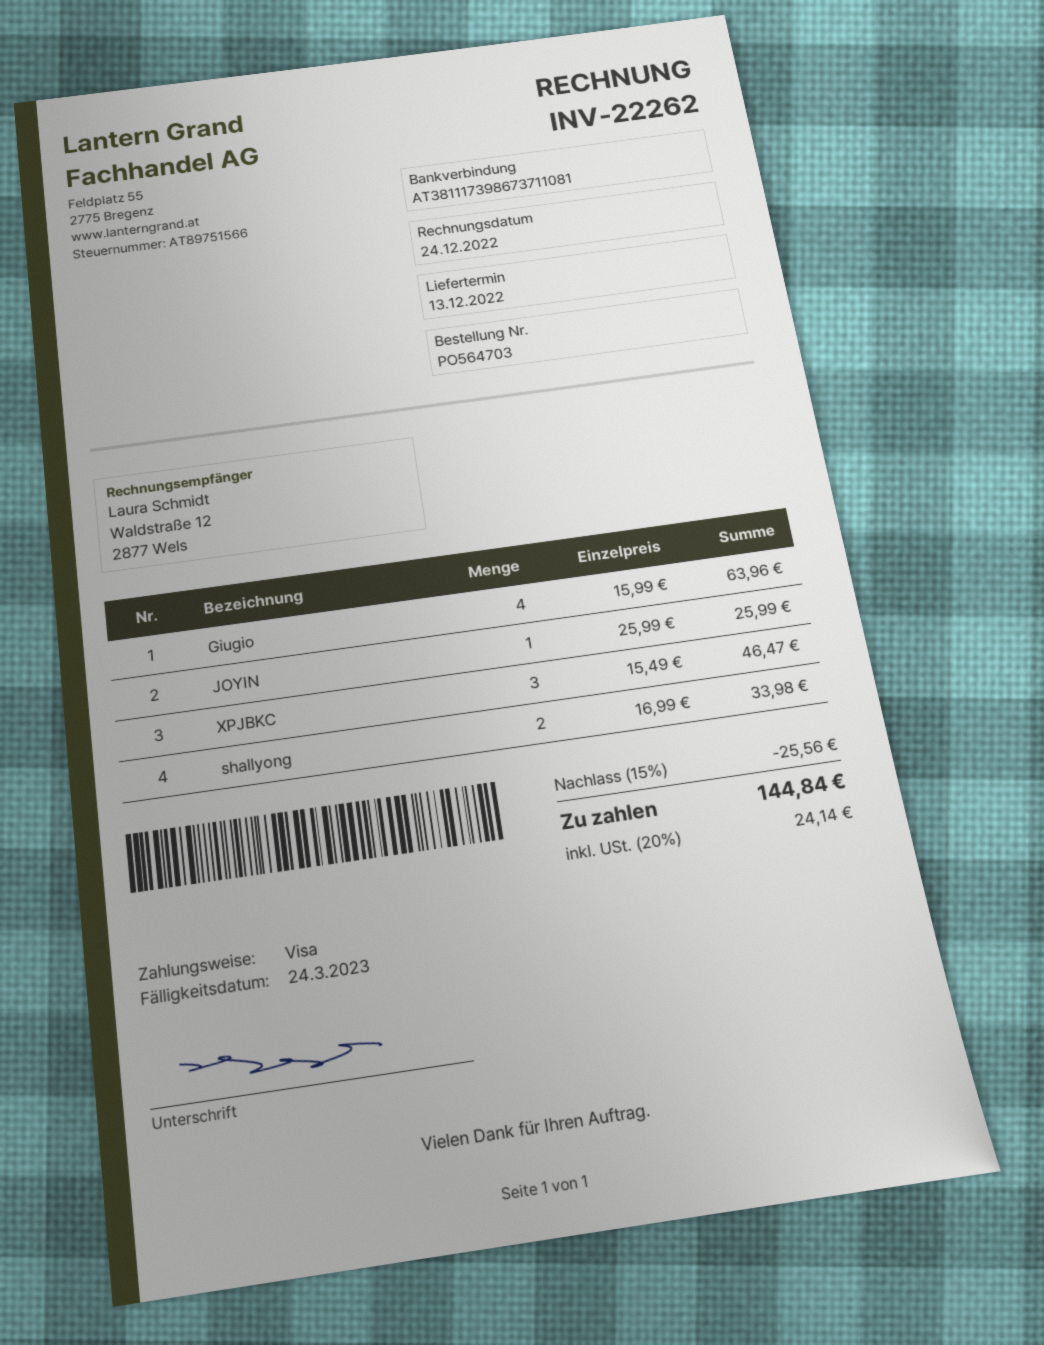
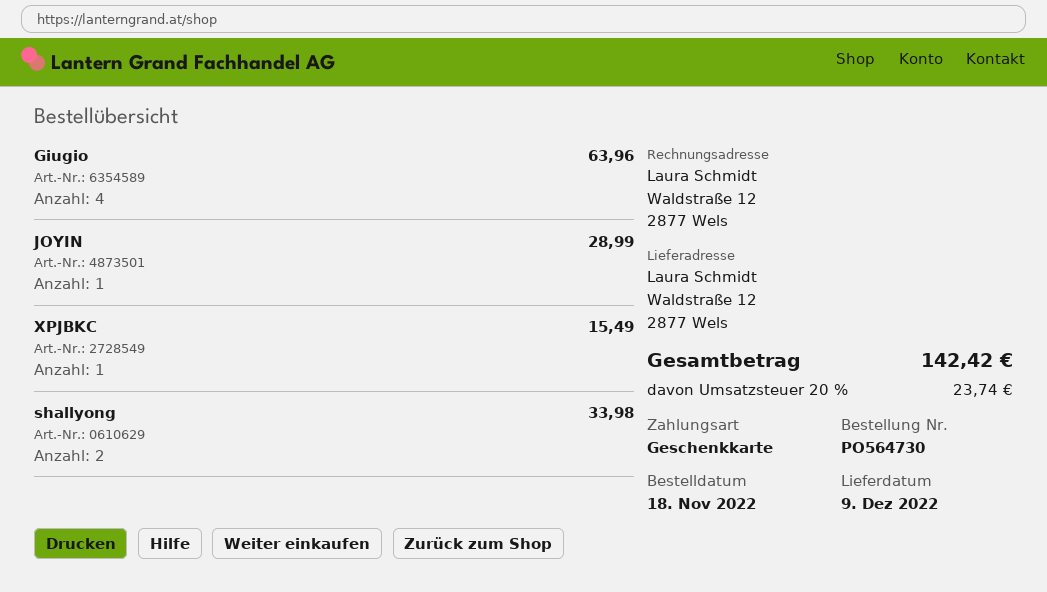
order number: PO564703 -> PO564730
delivery date: 2022-12-13 -> 2022-12-09
payment method: Visa -> gift card
JOYIN: 1 for 25.99 -> 1 for 28.99
XPJBKC: 3 for 46.47 -> 1 for 15.49
discount: 15% = 25.56 -> none
tax: 20% = 24.14 -> 20% = 23.74
total: 144.84 -> 142.42

